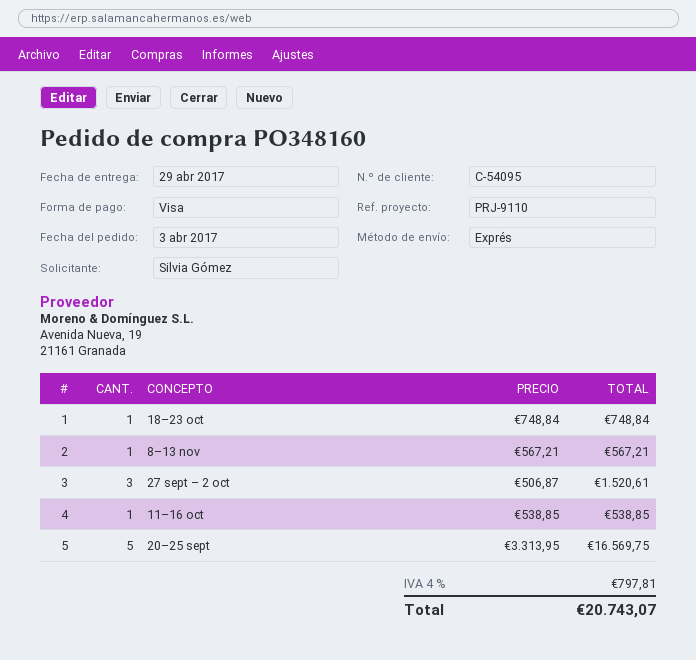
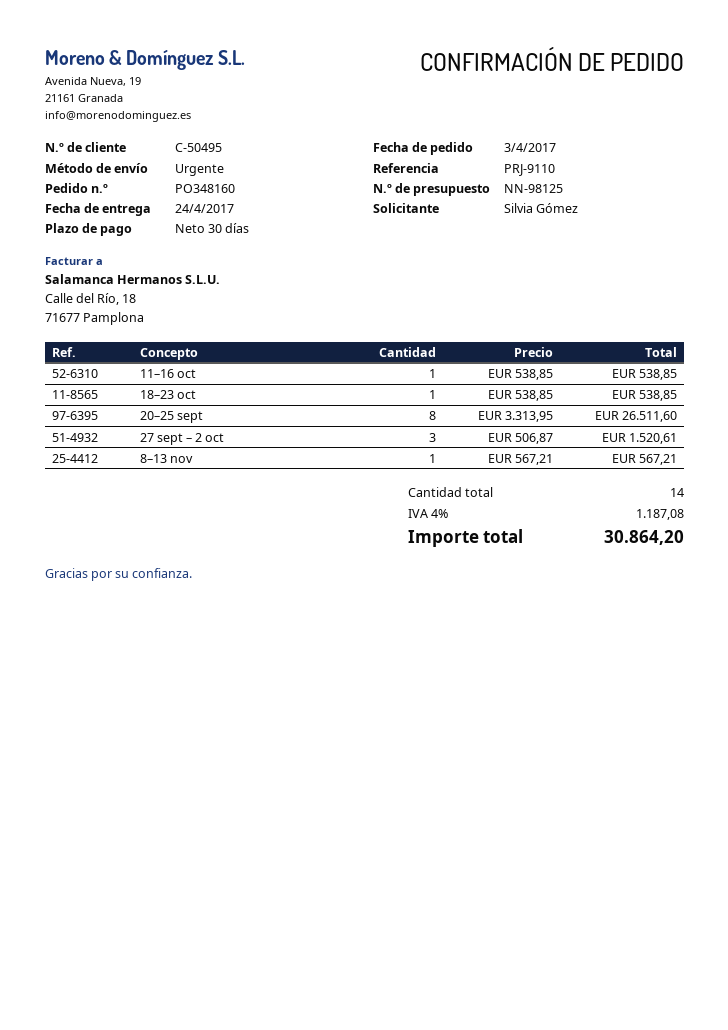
delivery date: 2017-04-29 -> 2017-04-24
customer number: C-54095 -> C-50495
18–23 oct: 1 x 748.84 = 748.84 -> 1 x 538.85 = 538.85
20–25 sept: 5 x 3313.95 = 16569.75 -> 8 x 3313.95 = 26511.60
tax: 4% = 797.81 -> 4% = 1187.08
total: 20743.07 -> 30864.20

